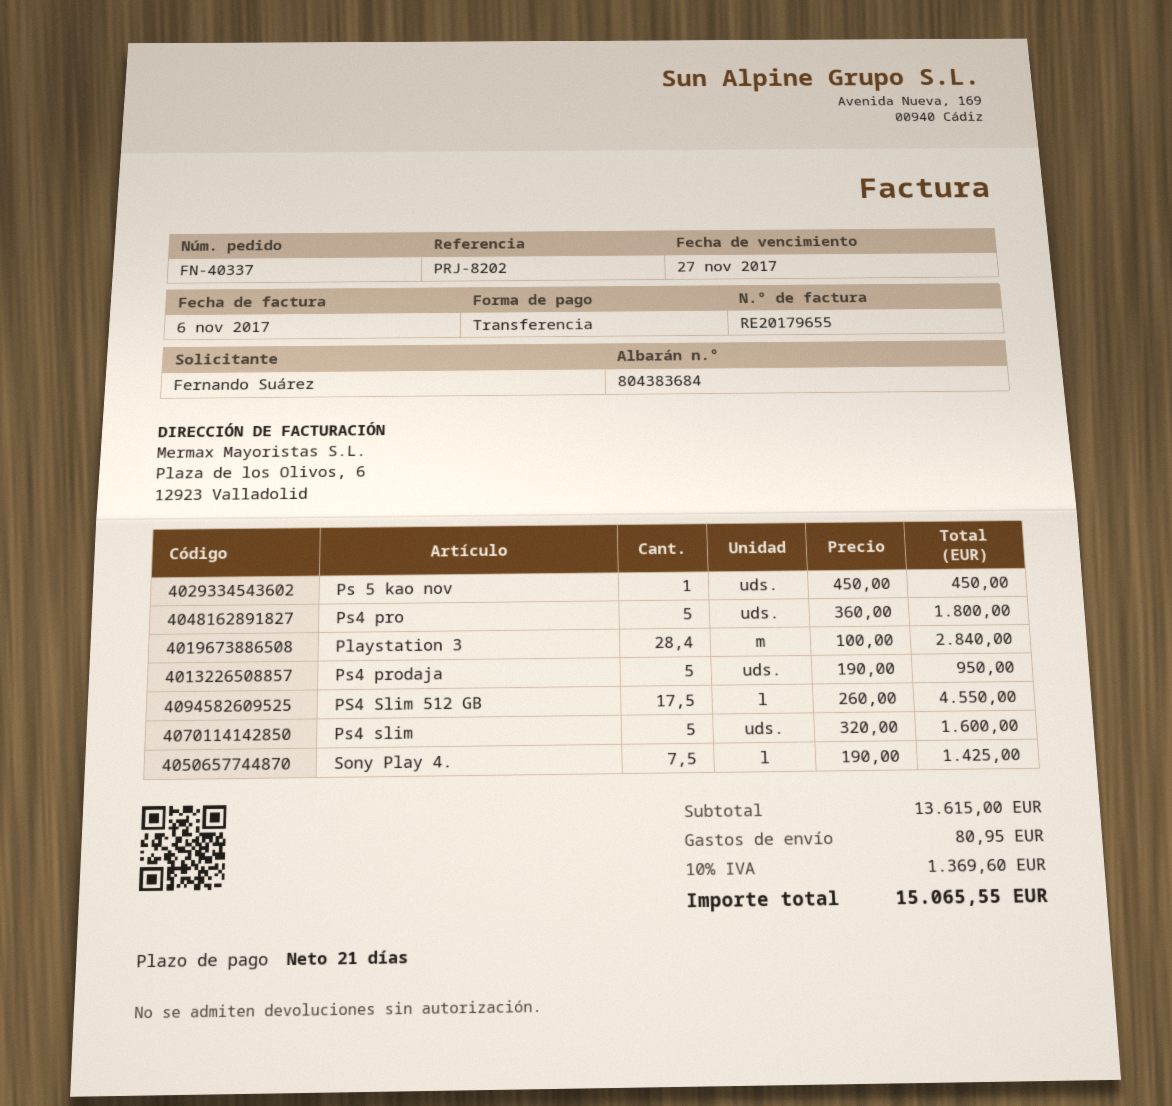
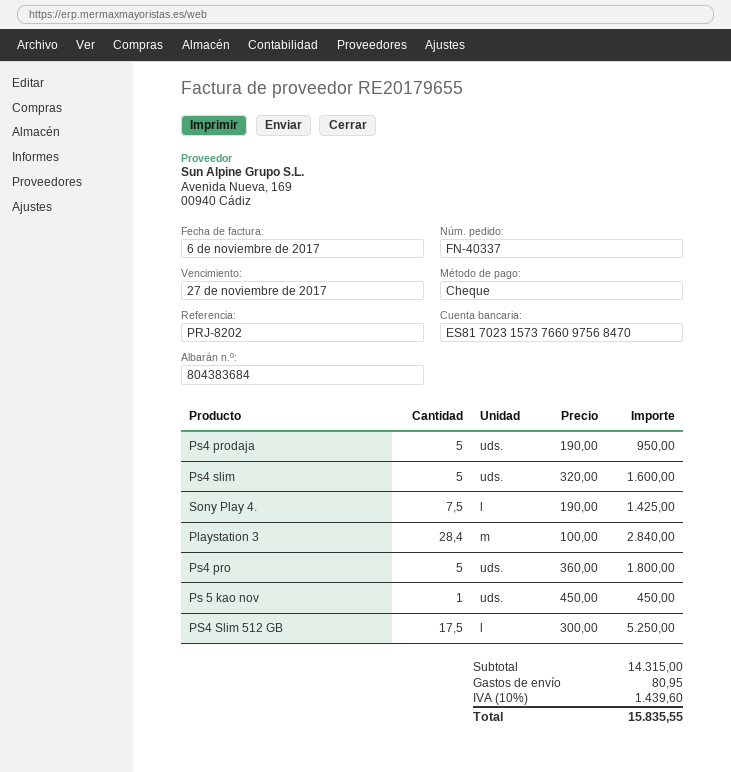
payment method: bank transfer -> cheque
PS4 Slim 512 GB: 17.5 x 260.00 = 4550.00 -> 17.5 x 300.00 = 5250.00
subtotal: 13615.00 -> 14315.00
tax: 10% = 1369.60 -> 10% = 1439.60
total: 15065.55 -> 15835.55

